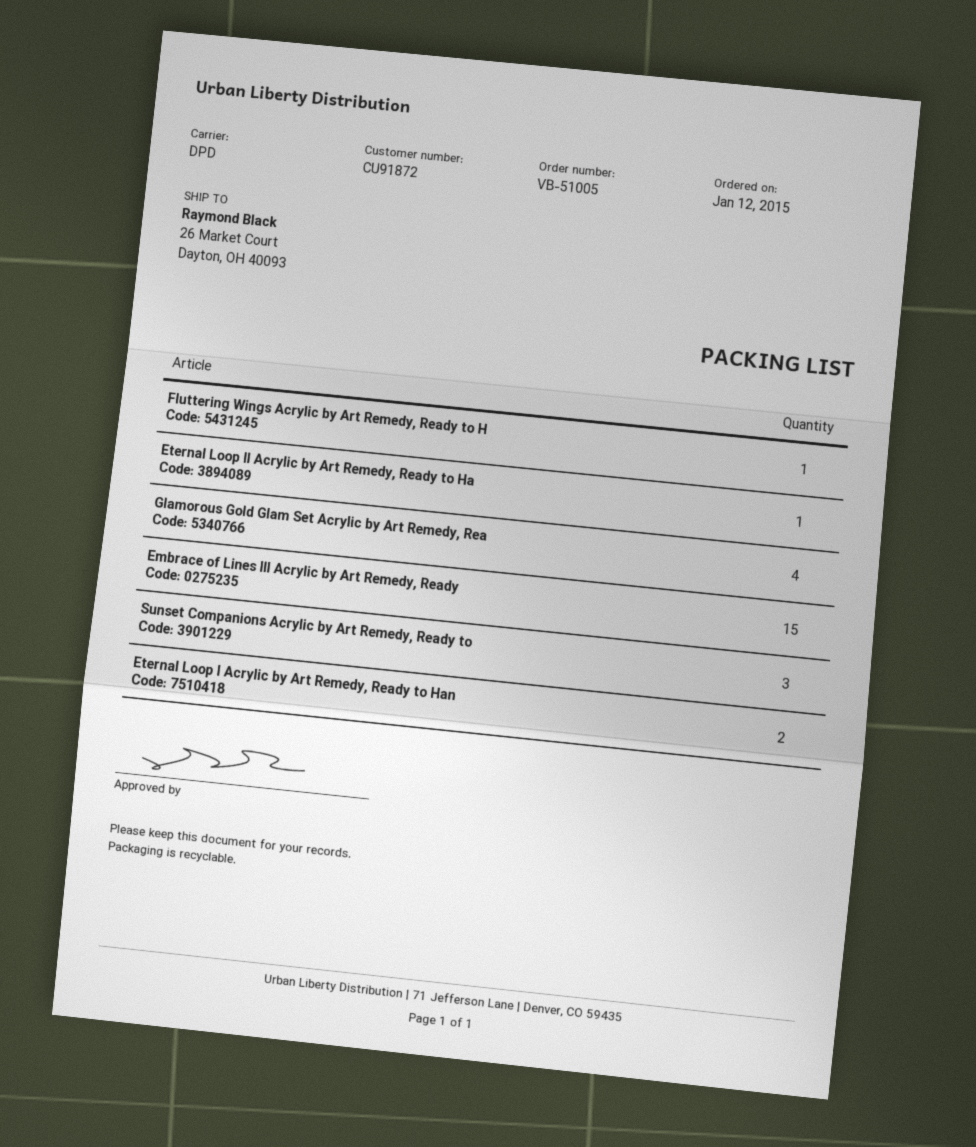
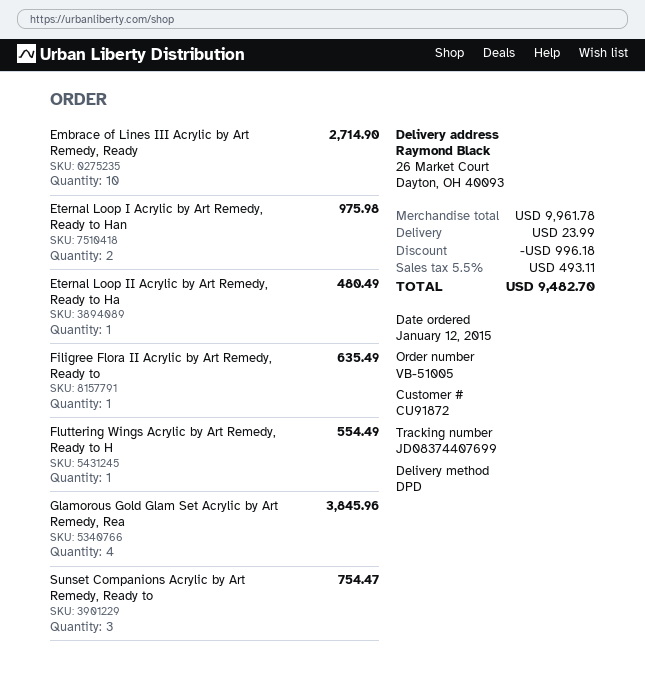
Embrace of Lines III Acrylic by Art Remedy, Ready: 15 -> 10
Filigree Flora II Acrylic by Art Remedy, Ready to: none -> 1

